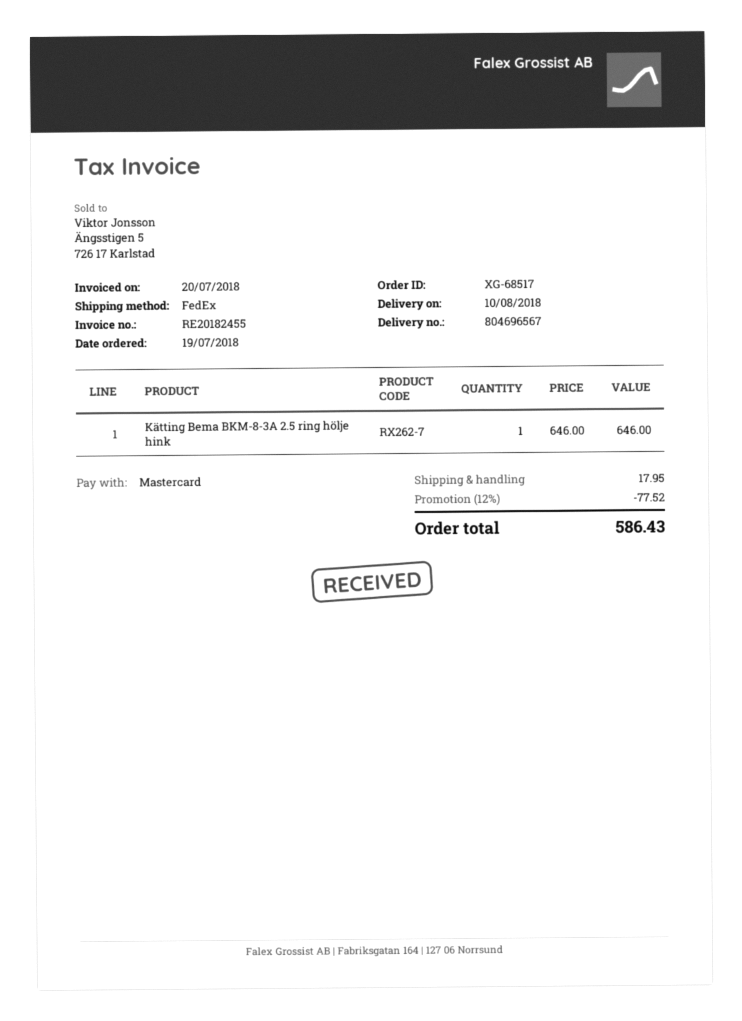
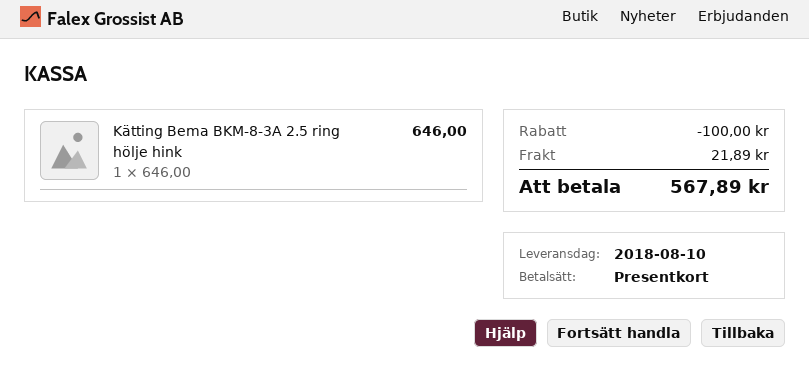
payment method: Mastercard -> gift card
discount: 77.52 -> 100.00
shipping: 17.95 -> 21.89
total: 586.43 -> 567.89

